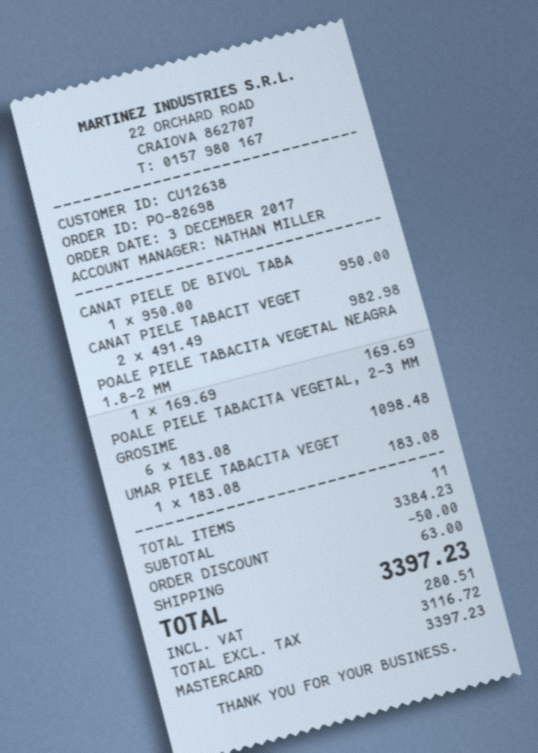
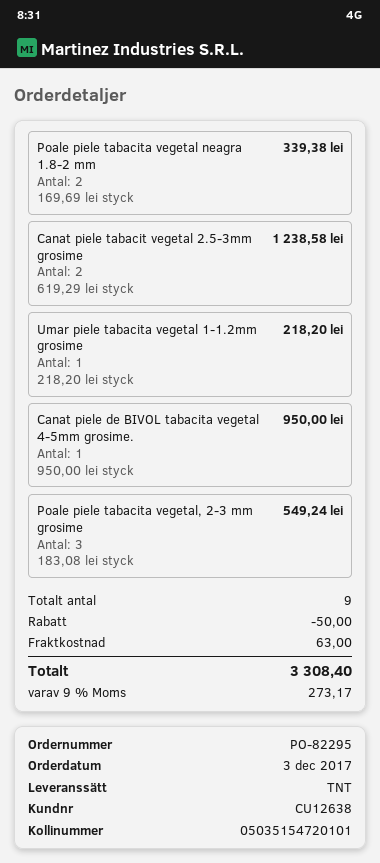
order number: PO-82698 -> PO-82295
CANAT PIELE TABACIT VEGET: 2 x 491.49 = 982.98 -> 2 x 619.29 = 1238.58
POALE PIELE TABACITA VEGETAL NEAGRA 1.8-2 MM: 1 x 169.69 = 169.69 -> 2 x 169.69 = 339.38
POALE PIELE TABACITA VEGETAL, 2-3 MM GROSIME: 6 x 183.08 = 1098.48 -> 3 x 183.08 = 549.24
UMAR PIELE TABACITA VEGET: 1 x 183.08 = 183.08 -> 1 x 218.20 = 218.20
total quantity: 11 -> 9
tax: 280.51 -> 273.17
total: 3397.23 -> 3308.40

